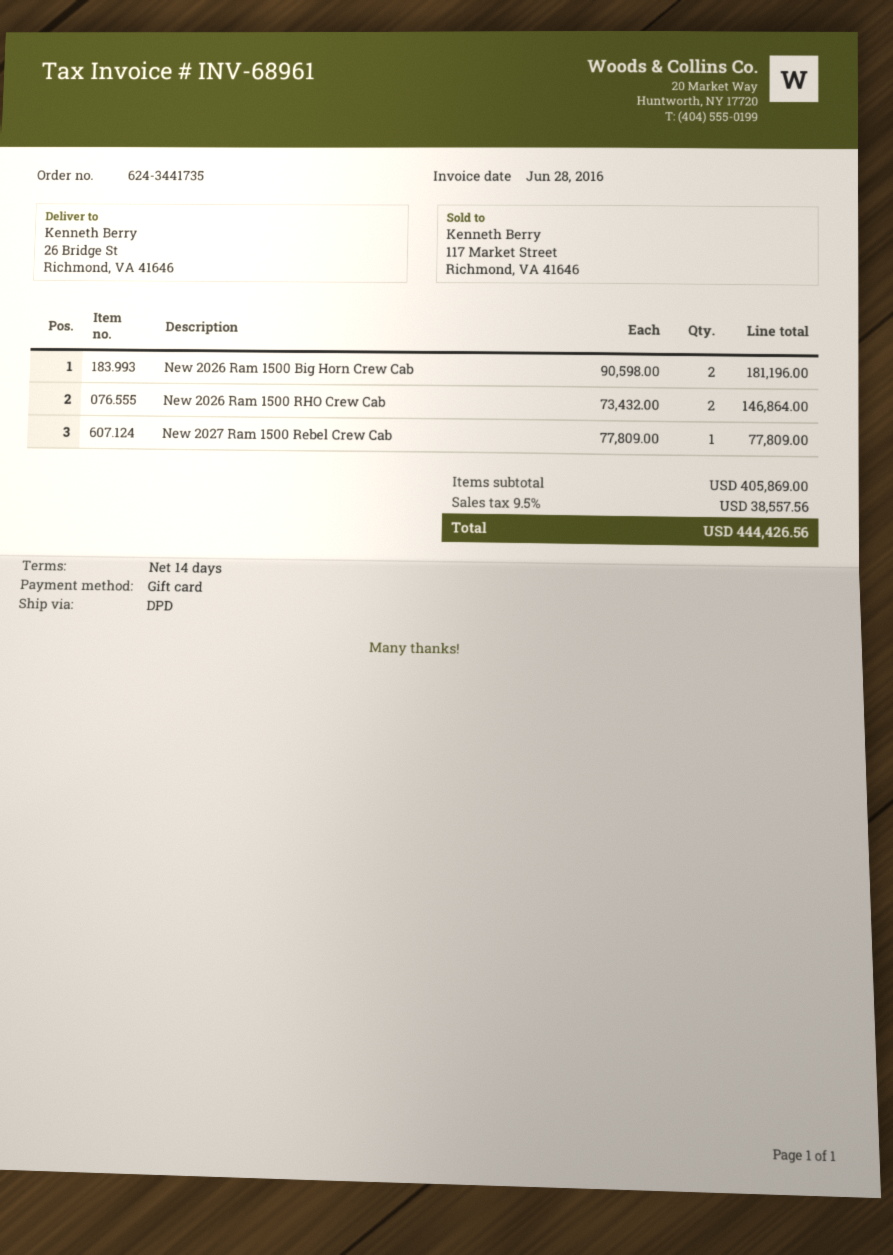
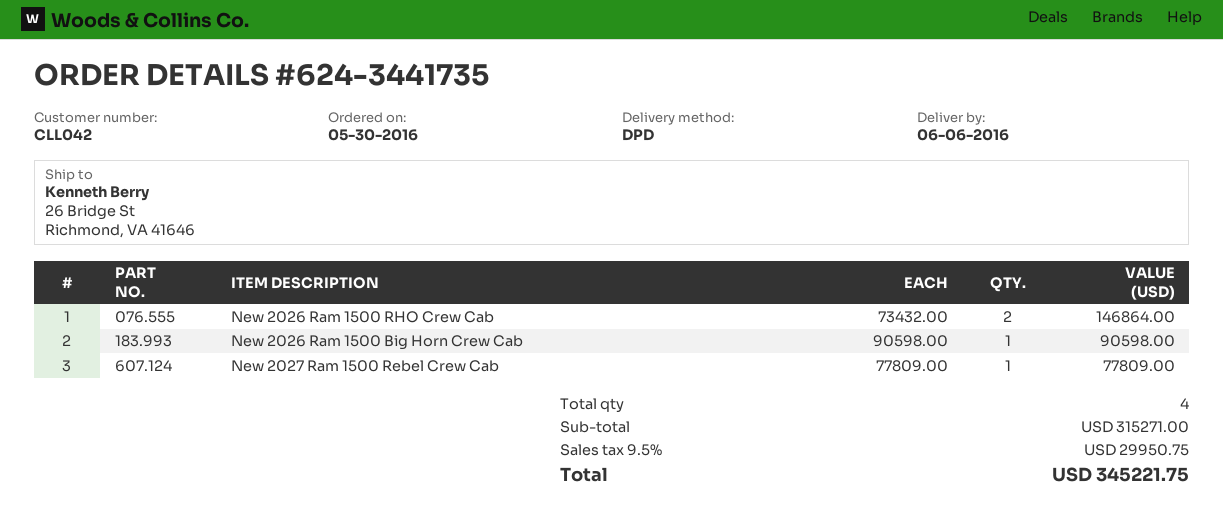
New 2026 Ram 1500 Big Horn Crew Cab: 2 x 90598.00 = 181196.00 -> 1 x 90598.00 = 90598.00
subtotal: 405869.00 -> 315271.00
tax: 9.5% = 38557.56 -> 9.5% = 29950.75
total: 444426.56 -> 345221.75

